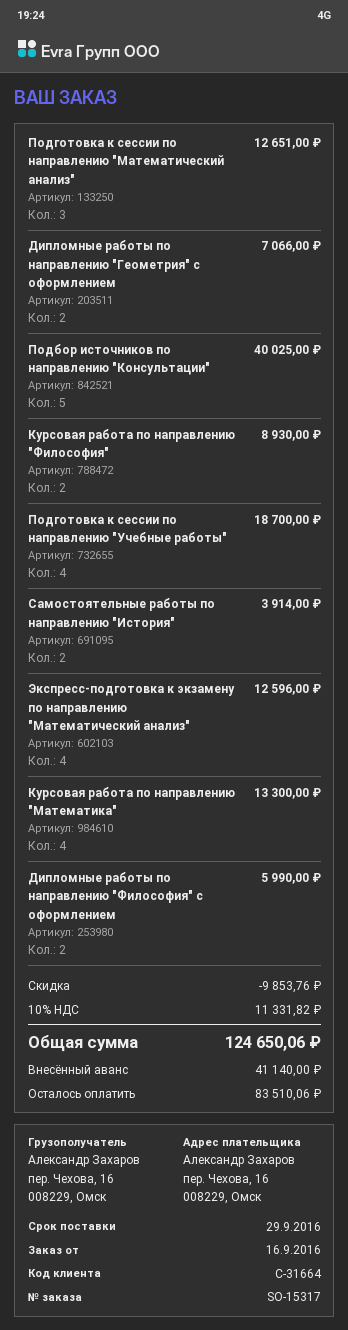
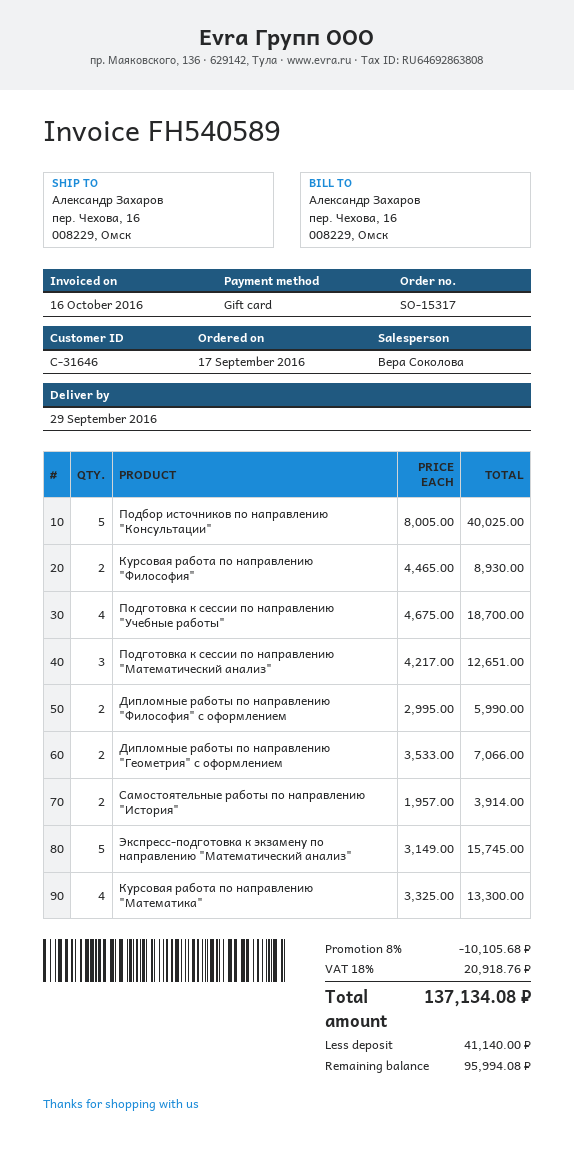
order date: 2016-09-16 -> 2016-09-17
customer number: C-31664 -> C-31646
Экспресс-подготовка к экзамену по направлению "Математический анализ": 4 for 12596.00 -> 5 for 15745.00
discount: 9853.76 -> 10105.68
tax: 10% = 11331.82 -> 18% = 20918.76
total: 124650.06 -> 137134.08
balance: 83510.06 -> 95994.08

